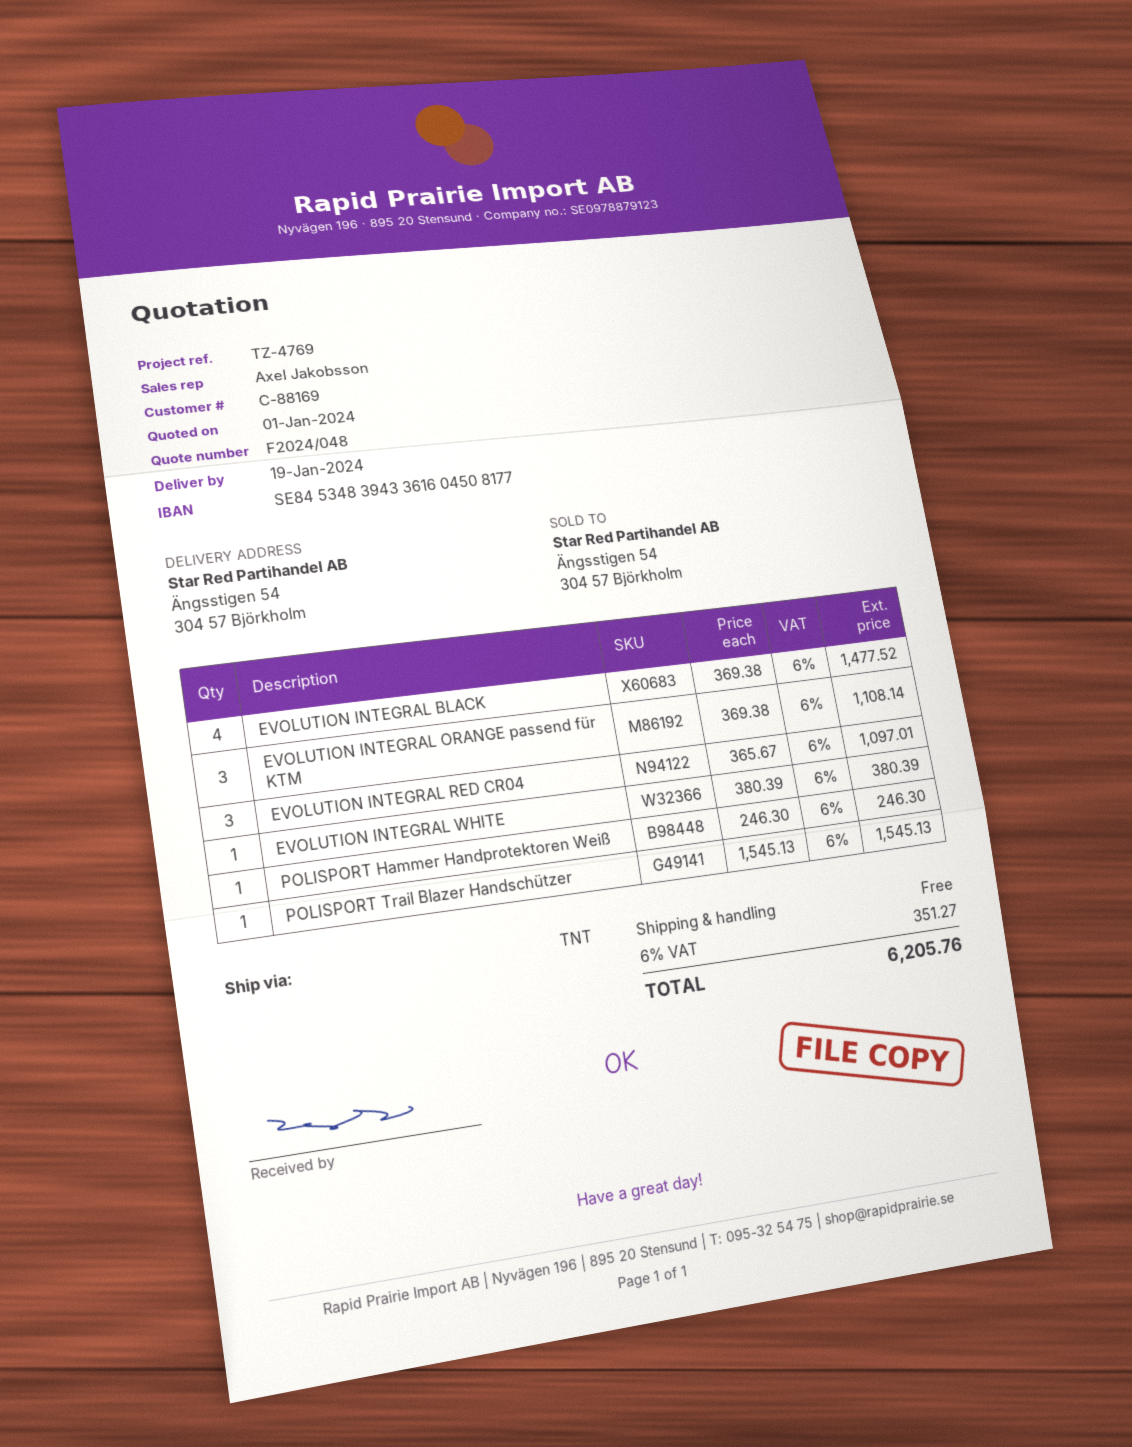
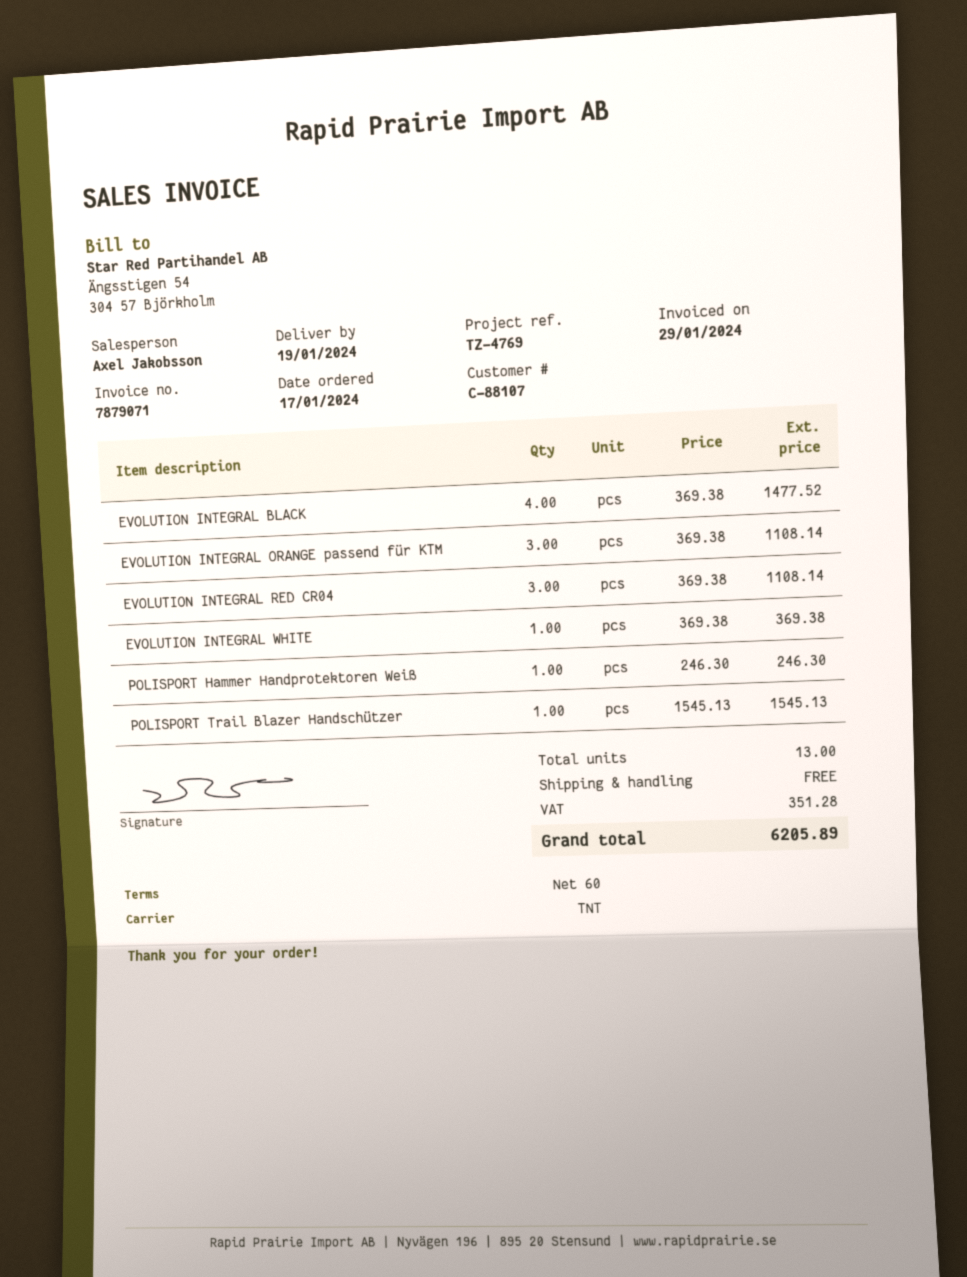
customer number: C-88169 -> C-88107
EVOLUTION INTEGRAL RED CR04: 3 x 365.67 = 1097.01 -> 3 x 369.38 = 1108.14
EVOLUTION INTEGRAL WHITE: 1 x 380.39 = 380.39 -> 1 x 369.38 = 369.38
tax: 351.27 -> 351.28
total: 6205.76 -> 6205.89

